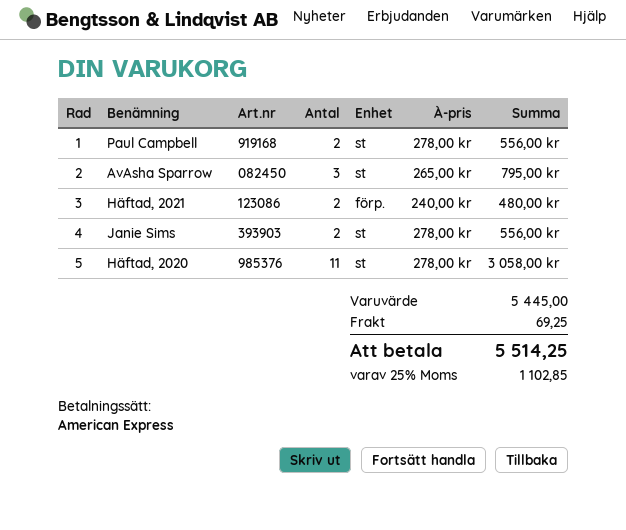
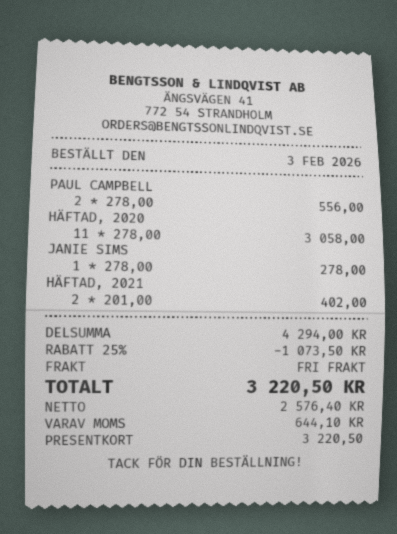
payment method: American Express -> gift card
AvAsha Sparrow: 3 x 265.00 = 795.00 -> none
Häftad, 2021: 2 x 240.00 = 480.00 -> 2 x 201.00 = 402.00
Janie Sims: 2 x 278.00 = 556.00 -> 1 x 278.00 = 278.00
subtotal: 5445.00 -> 4294.00
discount: none -> 25% = 1073.50
shipping: 69.25 -> 0.00
tax: 1102.85 -> 644.10
total: 5514.25 -> 3220.50

